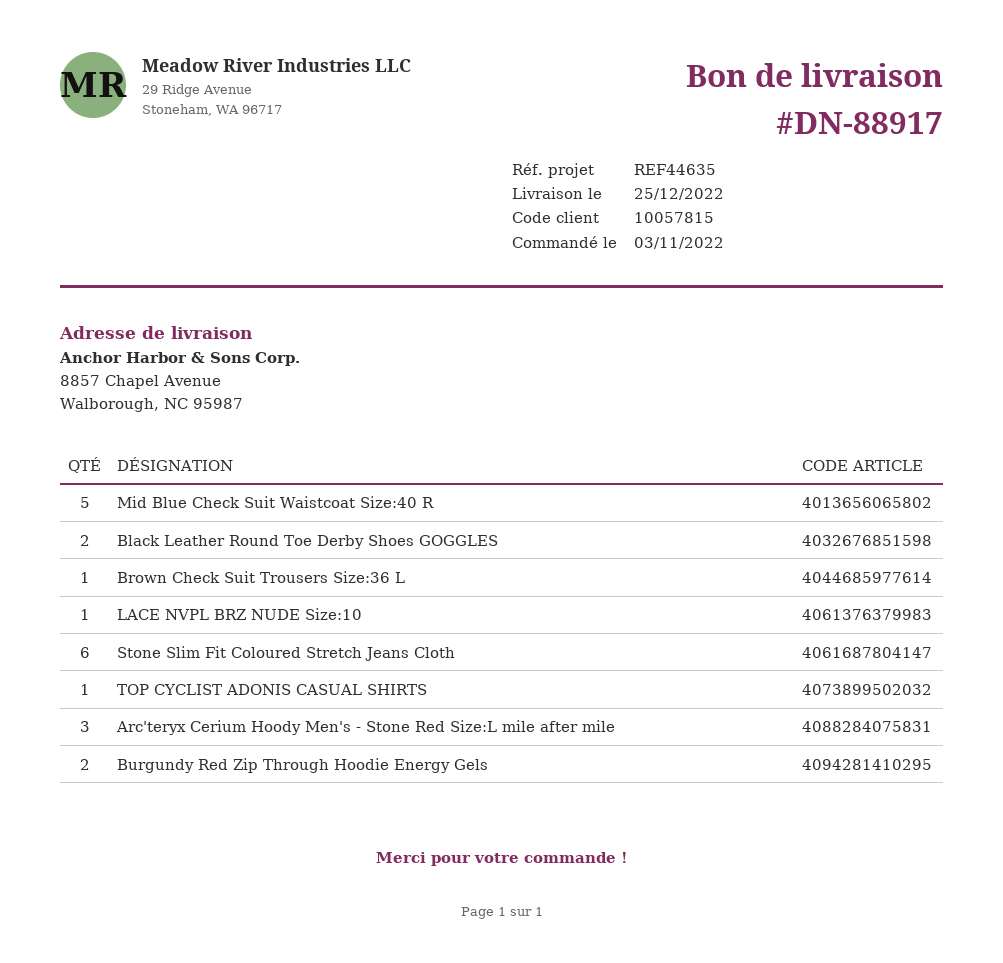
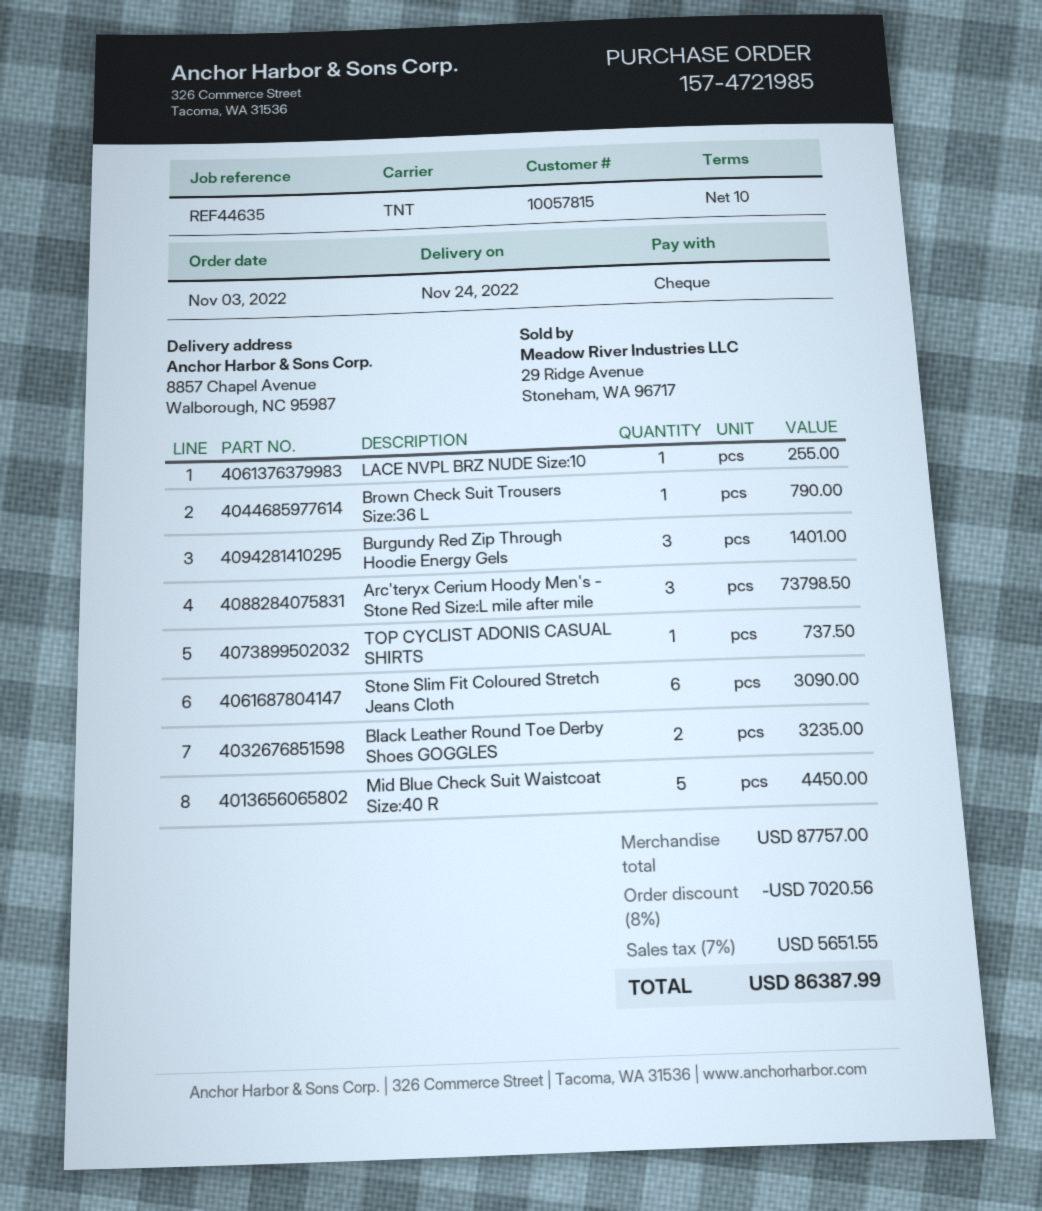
delivery date: 2022-12-25 -> 2022-11-24
Burgundy Red Zip Through Hoodie Energy Gels: 2 -> 3

